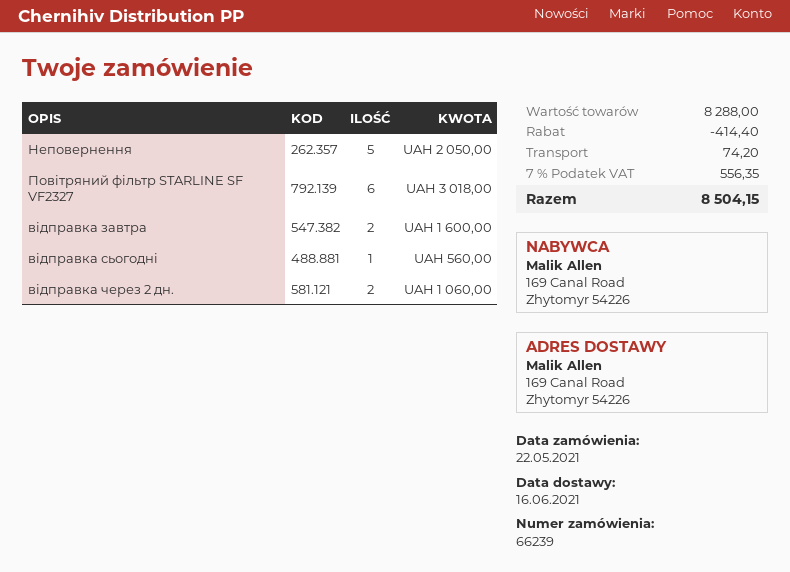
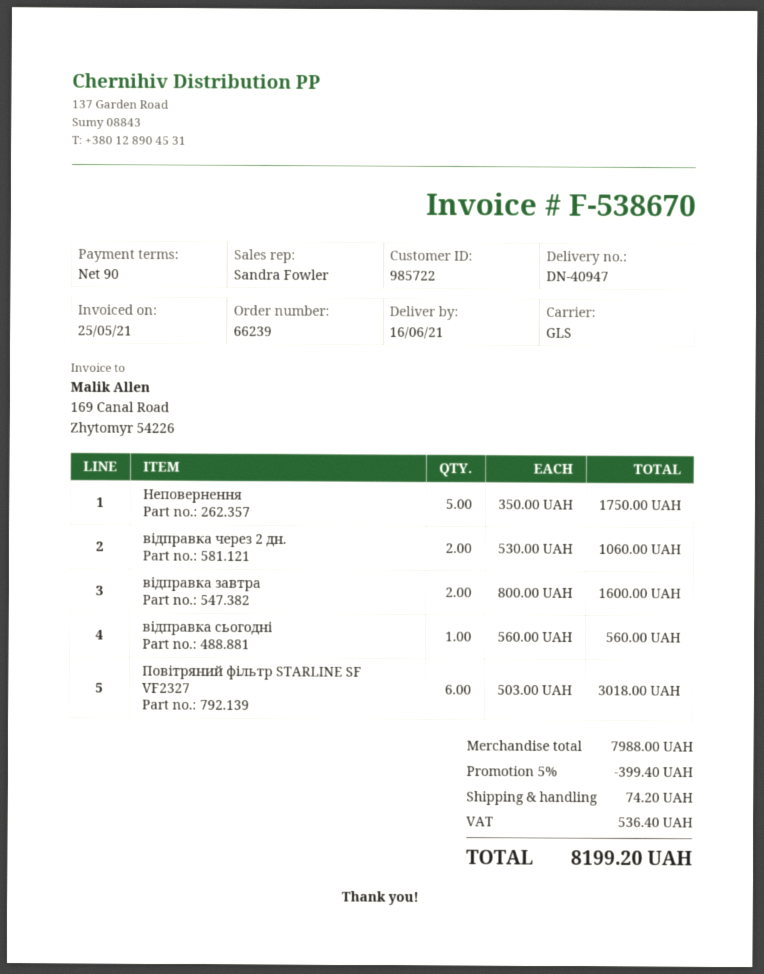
Неповернення: 5 for 2050.00 -> 5 for 1750.00
subtotal: 8288.00 -> 7988.00
discount: 414.40 -> 399.40
tax: 556.35 -> 536.40
total: 8504.15 -> 8199.20

